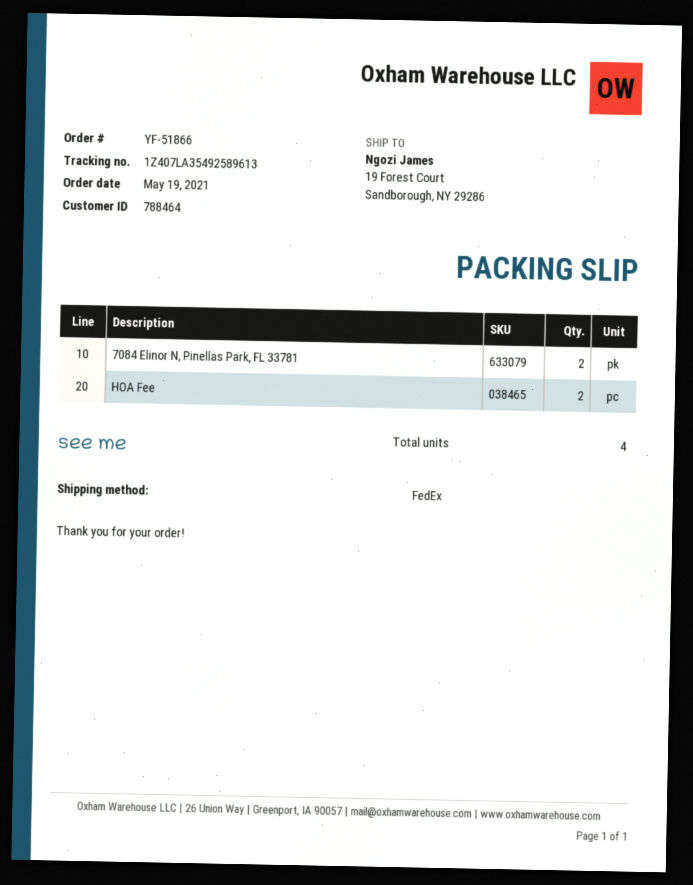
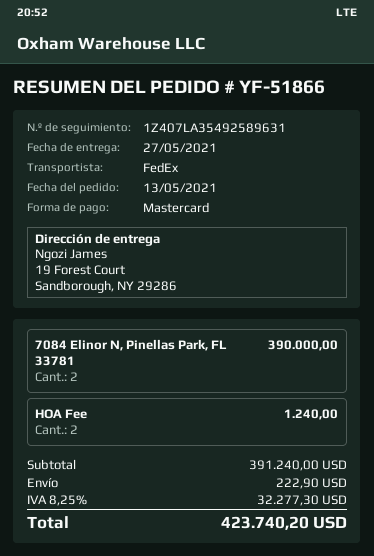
order date: 2021-05-19 -> 2021-05-13
tracking number: 1Z407LA35492589613 -> 1Z407LA35492589631

